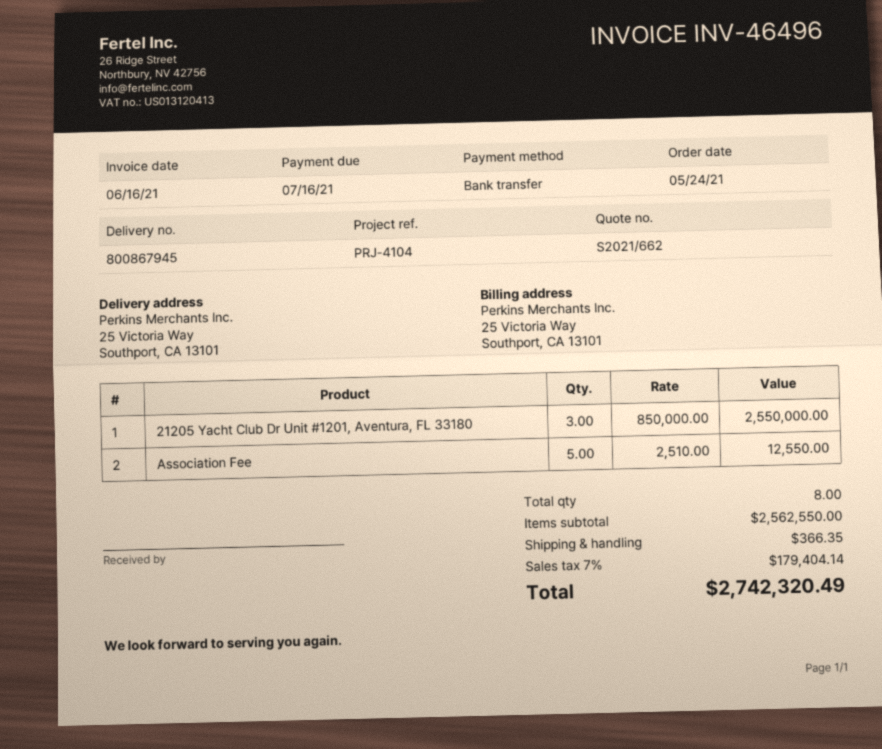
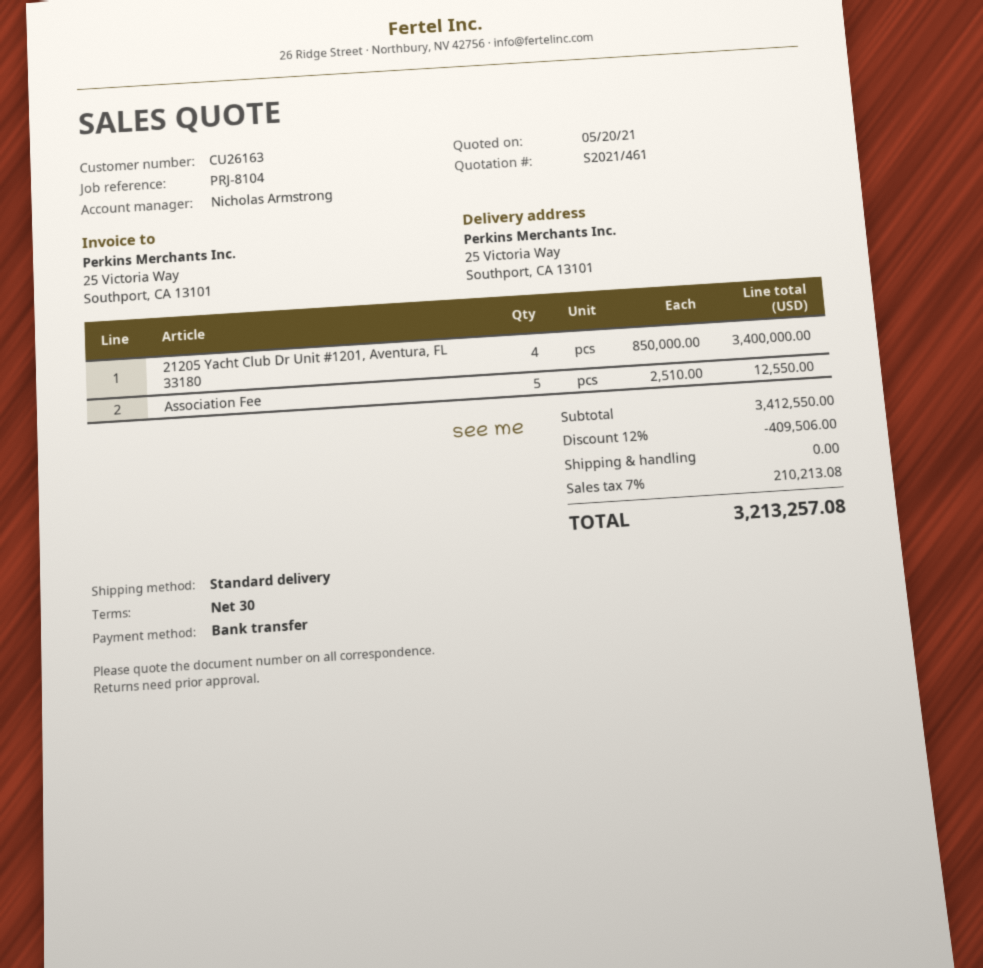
quote number: S2021/662 -> S2021/461
reference: PRJ-4104 -> PRJ-8104
21205 Yacht Club Dr Unit #1201, Aventura, FL 33180: 3 x 850000.00 = 2550000.00 -> 4 x 850000.00 = 3400000.00
subtotal: 2562550.00 -> 3412550.00
discount: none -> 12% = 409506.00
shipping: 366.35 -> 0.00
tax: 7% = 179404.14 -> 7% = 210213.08
total: 2742320.49 -> 3213257.08

